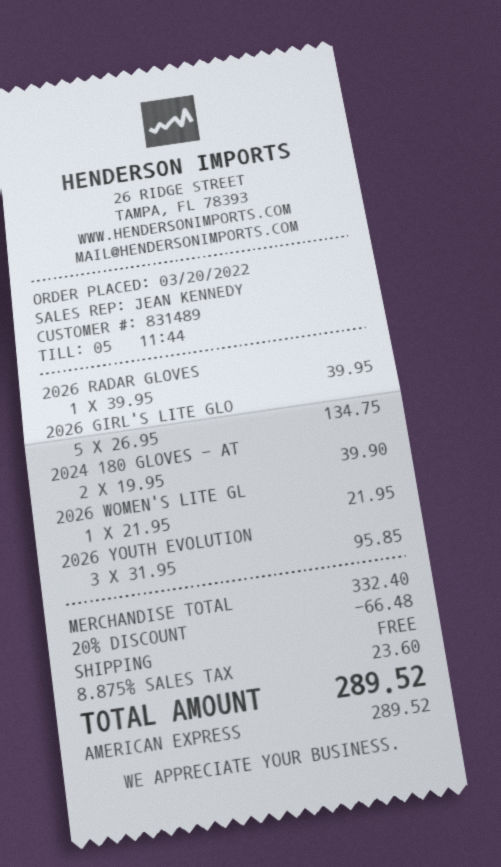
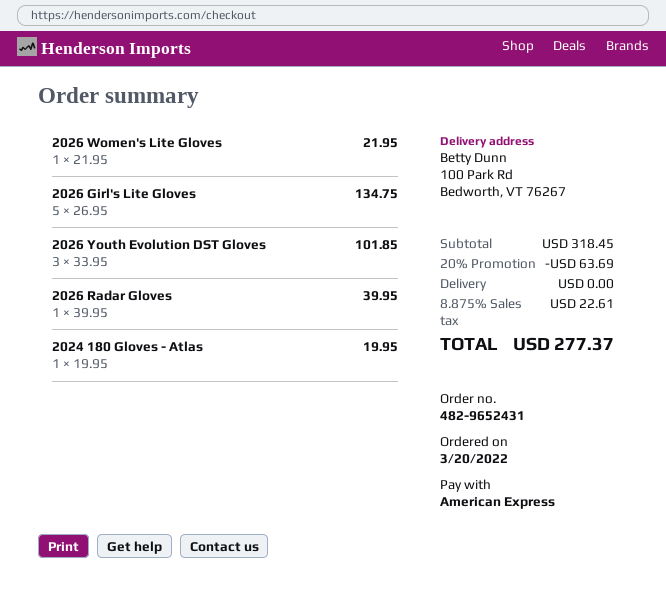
2024 180 GLOVES - AT: 2 x 19.95 = 39.90 -> 1 x 19.95 = 19.95
2026 YOUTH EVOLUTION: 3 x 31.95 = 95.85 -> 3 x 33.95 = 101.85
subtotal: 332.40 -> 318.45
discount: 20% = 66.48 -> 20% = 63.69
tax: 8.875% = 23.60 -> 8.875% = 22.61
total: 289.52 -> 277.37

